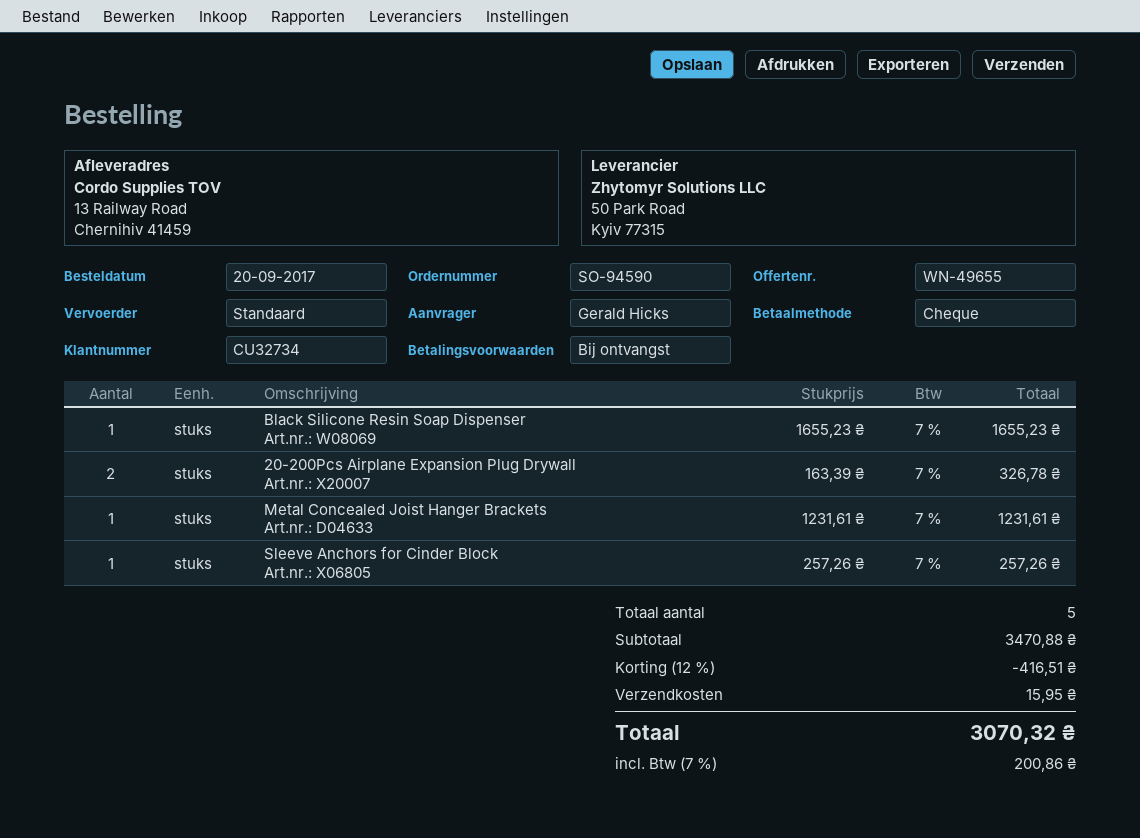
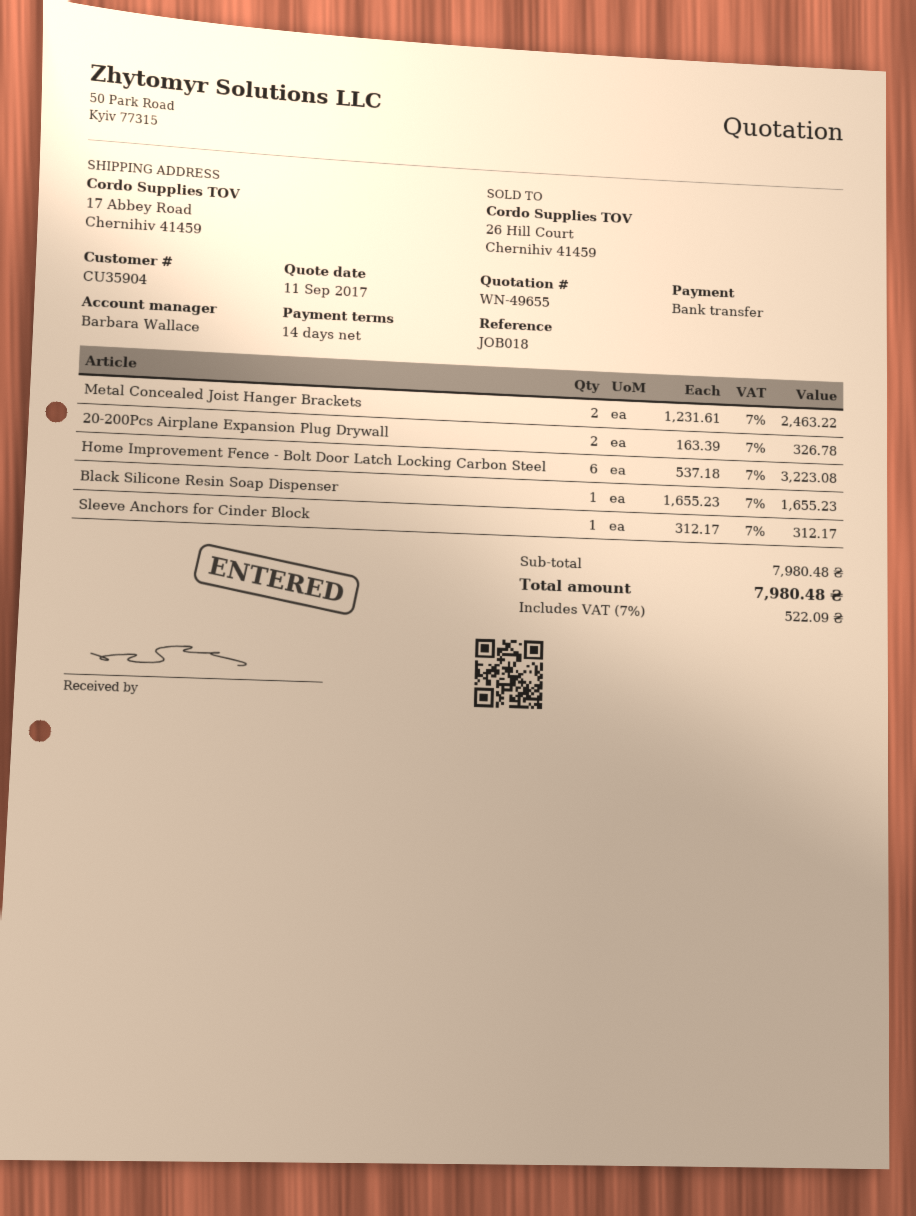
payment terms: on receipt -> 14 days
customer number: CU32734 -> CU35904
payment method: cheque -> bank transfer
ship to: 13 Railway Road, Chernihiv 41459 -> 17 Abbey Road, Chernihiv 41459
Metal Concealed Joist Hanger Brackets: 1 x 1231.61 = 1231.61 -> 2 x 1231.61 = 2463.22
Sleeve Anchors for Cinder Block: 1 x 257.26 = 257.26 -> 1 x 312.17 = 312.17
Home Improvement Fence - Bolt Door Latch Locking Carbon Steel: none -> 6 x 537.18 = 3223.08
subtotal: 3470.88 -> 7980.48
discount: 12% = 416.51 -> none
shipping: 15.95 -> none
tax: 7% = 200.86 -> 7% = 522.09
total: 3070.32 -> 7980.48

